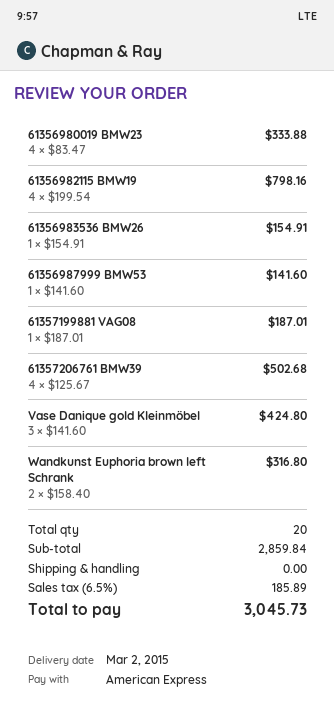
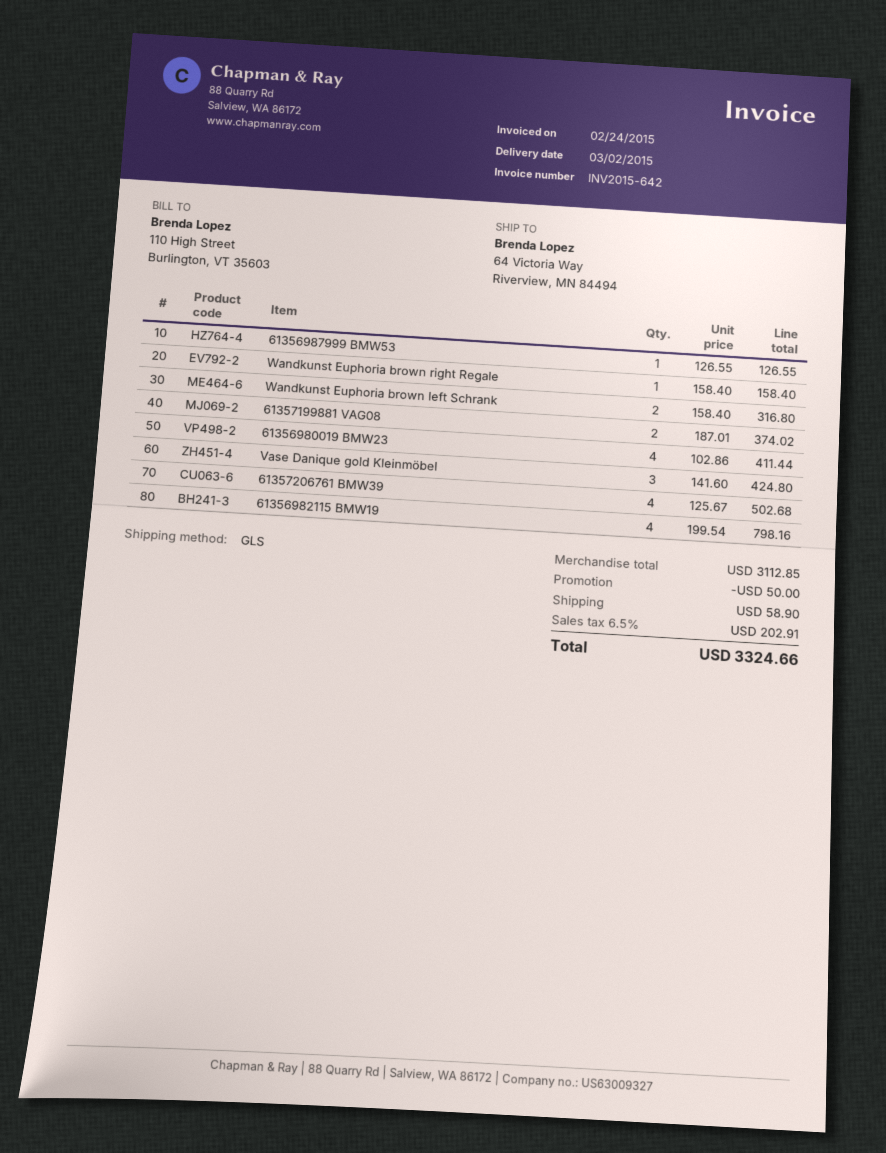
61356980019 BMW23: 4 x 83.47 = 333.88 -> 4 x 102.86 = 411.44
61356983536 BMW26: 1 x 154.91 = 154.91 -> none
61356987999 BMW53: 1 x 141.60 = 141.60 -> 1 x 126.55 = 126.55
61357199881 VAG08: 1 x 187.01 = 187.01 -> 2 x 187.01 = 374.02
Wandkunst Euphoria brown right Regale: none -> 1 x 158.40 = 158.40
subtotal: 2859.84 -> 3112.85
discount: none -> 50.00
shipping: 0.00 -> 58.90
tax: 6.5% = 185.89 -> 6.5% = 202.91
total: 3045.73 -> 3324.66

